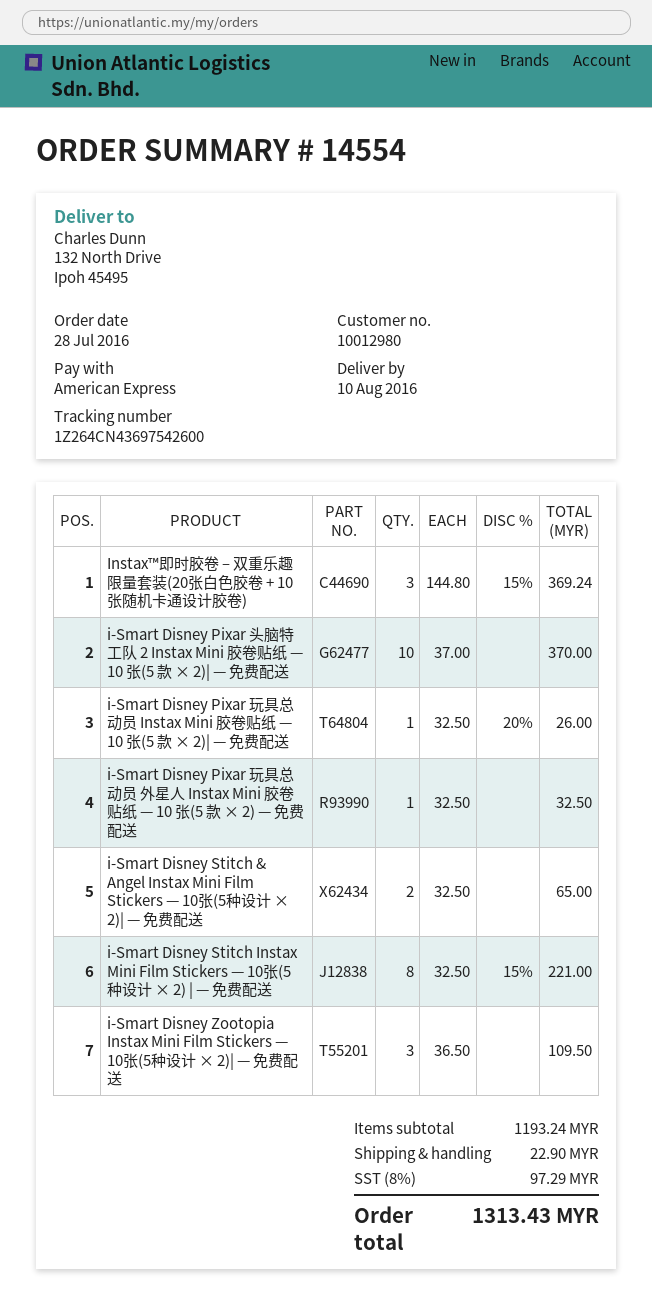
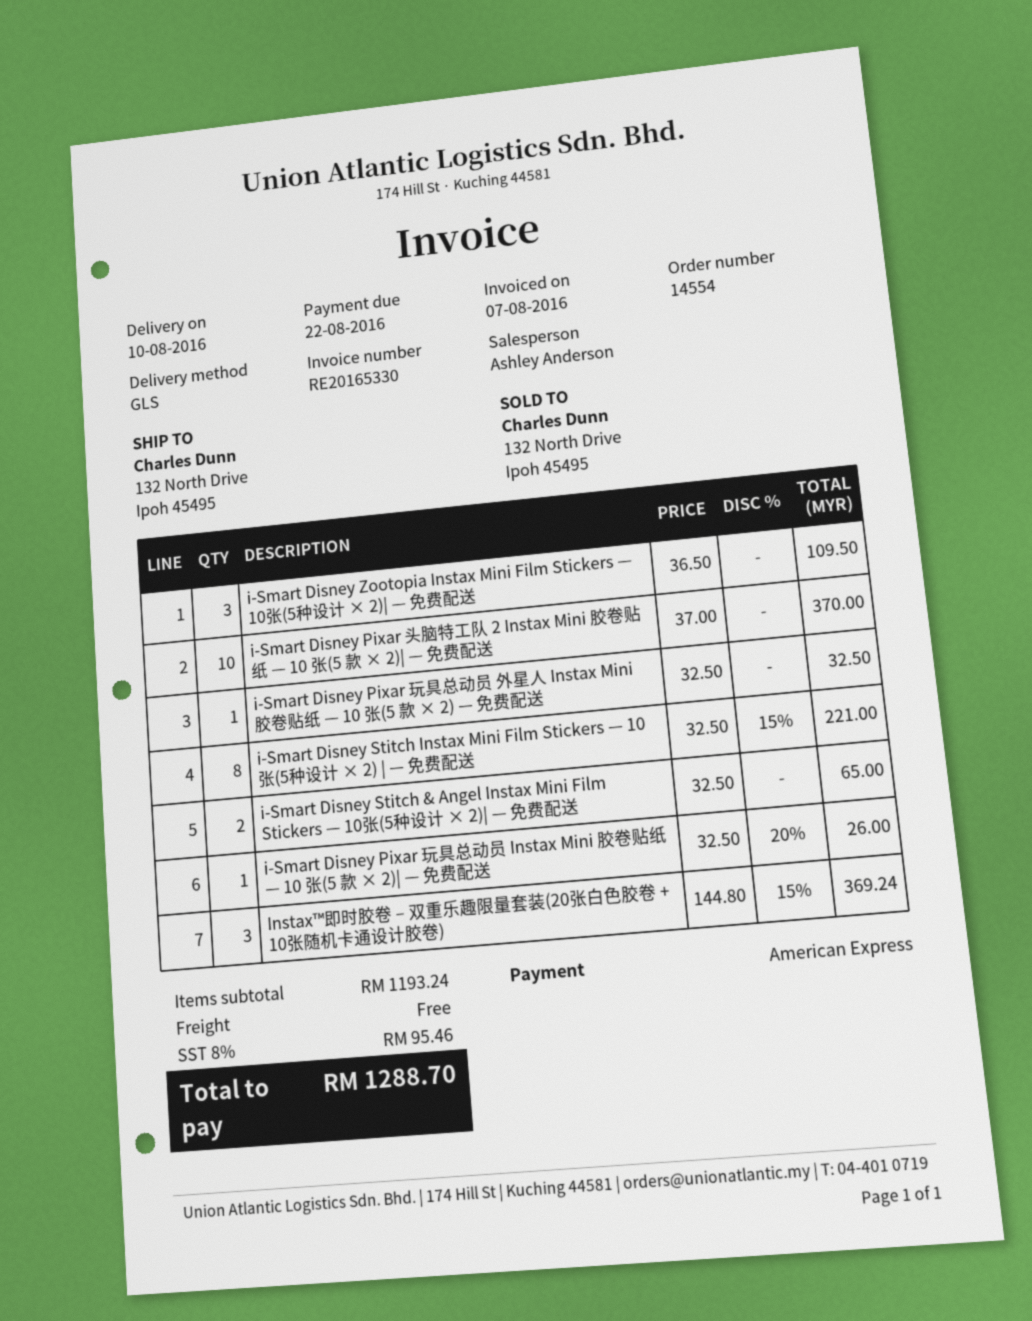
shipping: 22.90 -> 0.00
tax: 8% = 97.29 -> 8% = 95.46
total: 1313.43 -> 1288.70

